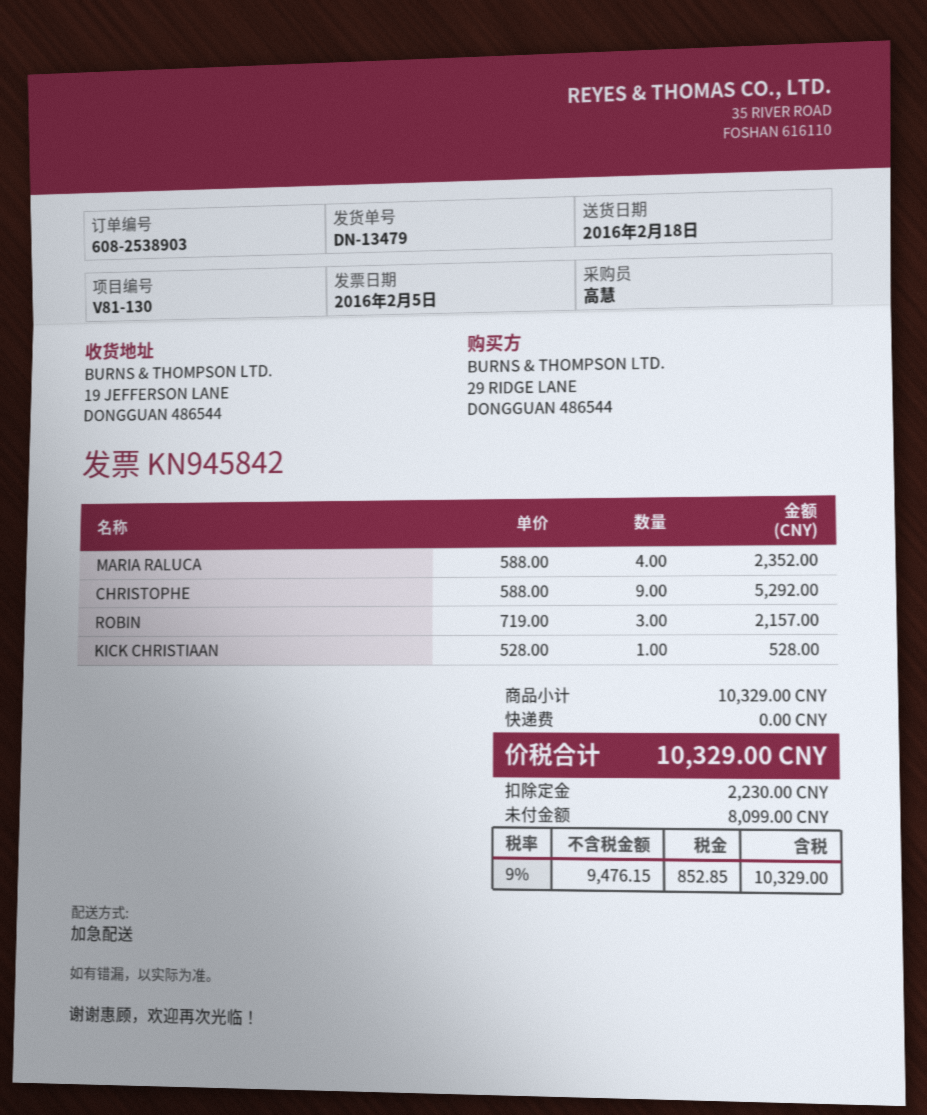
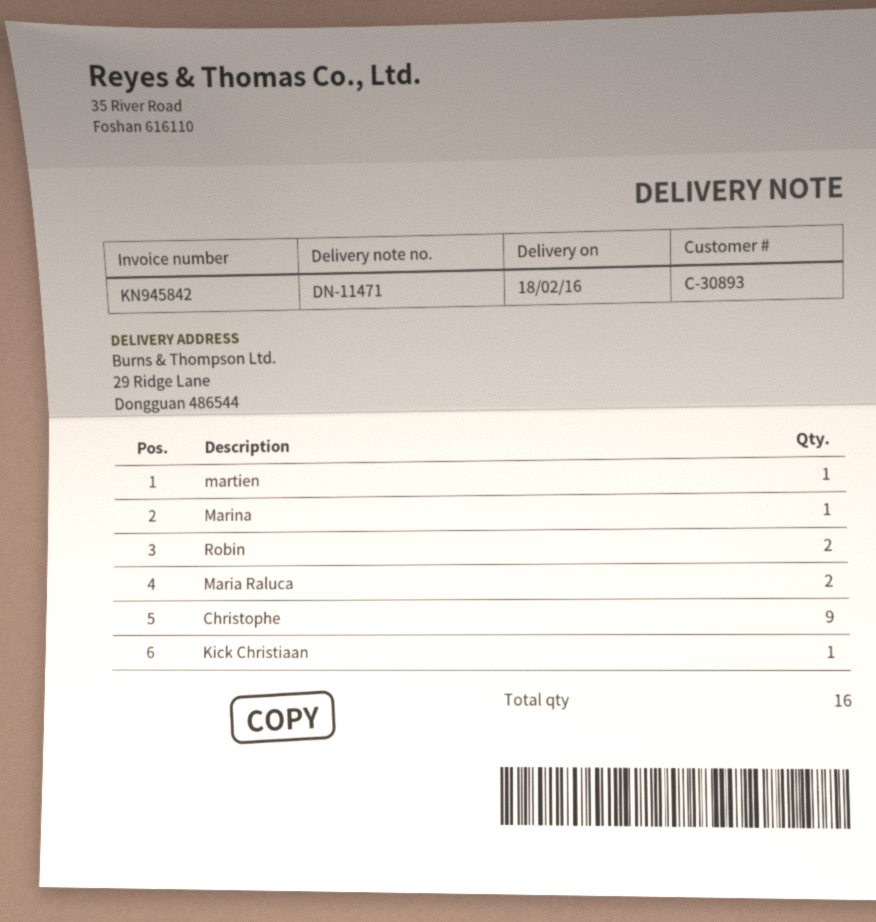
delivery note number: DN-13479 -> DN-11471
ship to: 19 JEFFERSON LANE, DONGGUAN 486544 -> 29 Ridge Lane, Dongguan 486544
MARIA RALUCA: 4 -> 2
ROBIN: 3 -> 2
martien: none -> 1
Marina: none -> 1

